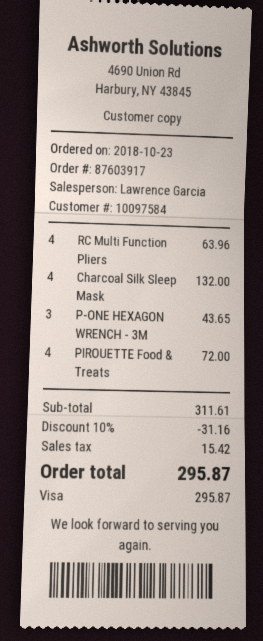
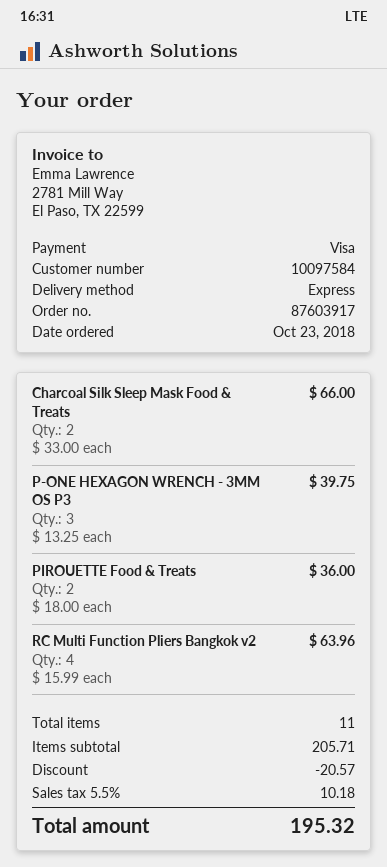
Charcoal Silk Sleep Mask: 4 for 132.00 -> 2 for 66.00
P-ONE HEXAGON WRENCH - 3M: 3 for 43.65 -> 3 for 39.75
PIROUETTE Food & Treats: 4 for 72.00 -> 2 for 36.00
subtotal: 311.61 -> 205.71
discount: 31.16 -> 20.57
tax: 15.42 -> 10.18
total: 295.87 -> 195.32

